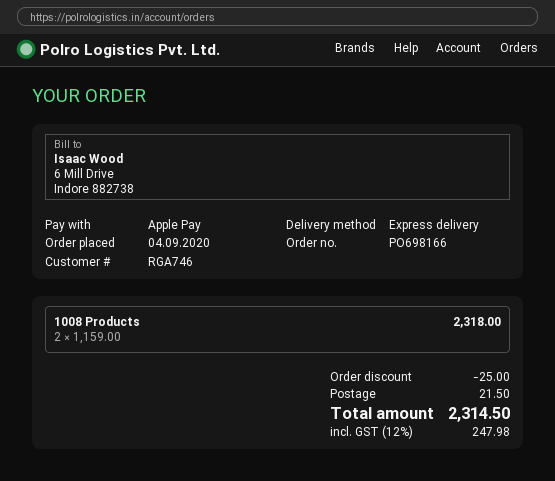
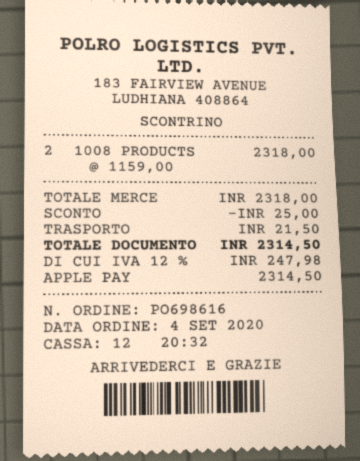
order number: PO698166 -> PO698616

